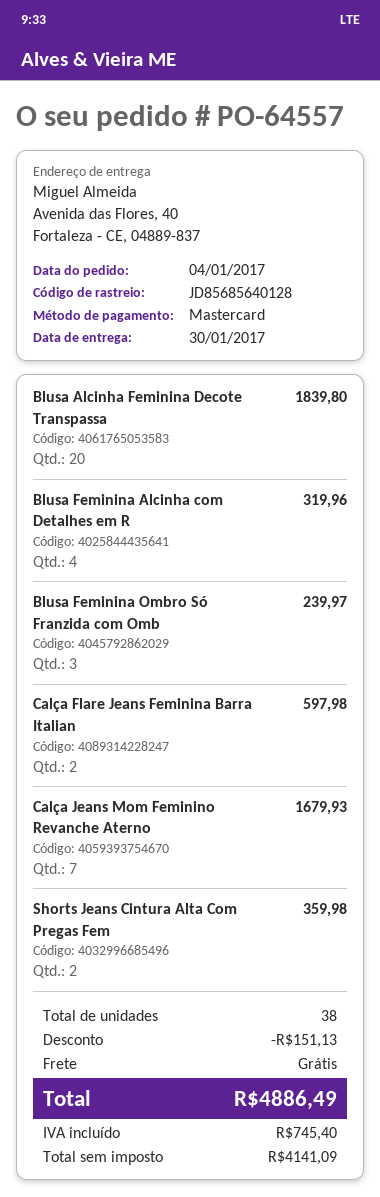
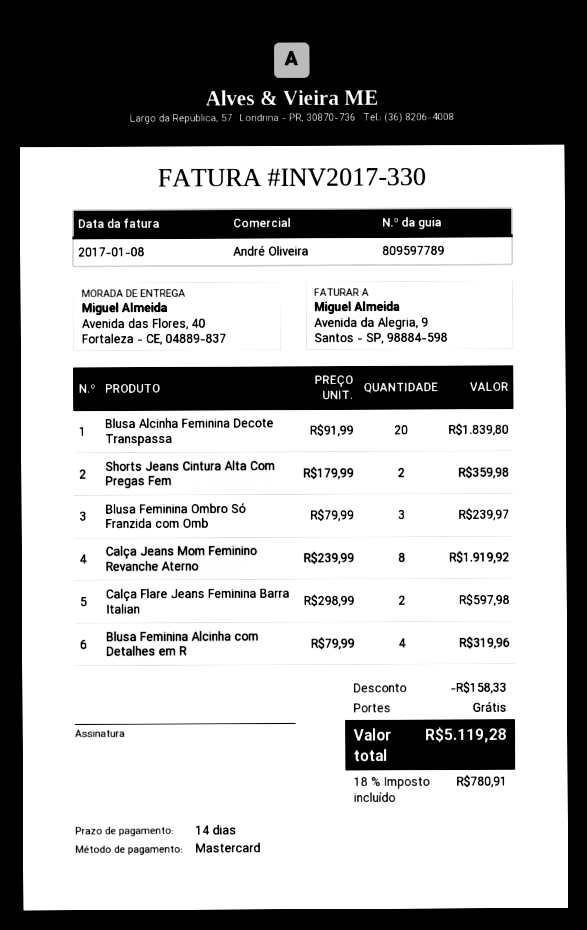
Calça Jeans Mom Feminino Revanche Aterno: 7 for 1679.93 -> 8 for 1919.92
discount: 151.13 -> 158.33
tax: 745.40 -> 780.91
total: 4886.49 -> 5119.28

